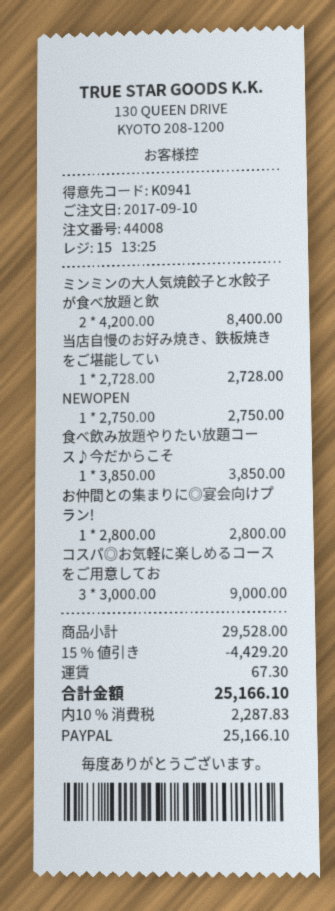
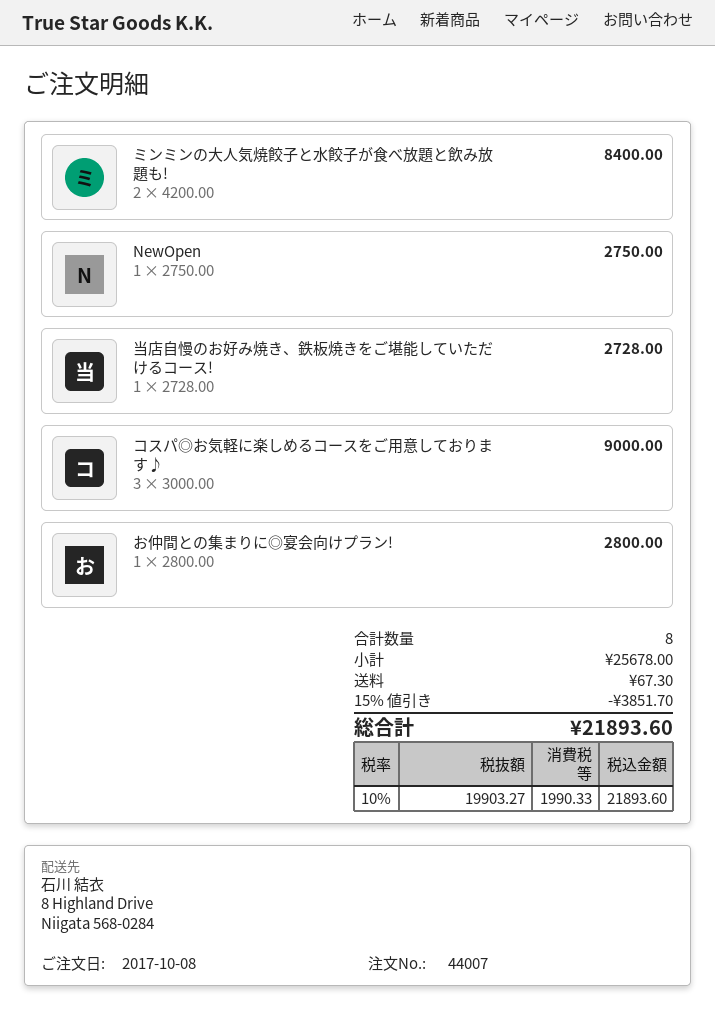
order number: 44008 -> 44007
order date: 2017-09-10 -> 2017-10-08
食べ飲み放題やりたい放題コース♪今だからこそ: 1 x 3850.00 = 3850.00 -> none
subtotal: 29528.00 -> 25678.00
discount: 15% = 4429.20 -> 15% = 3851.70
tax: 10% = 2287.83 -> 10% = 1990.33
total: 25166.10 -> 21893.60

